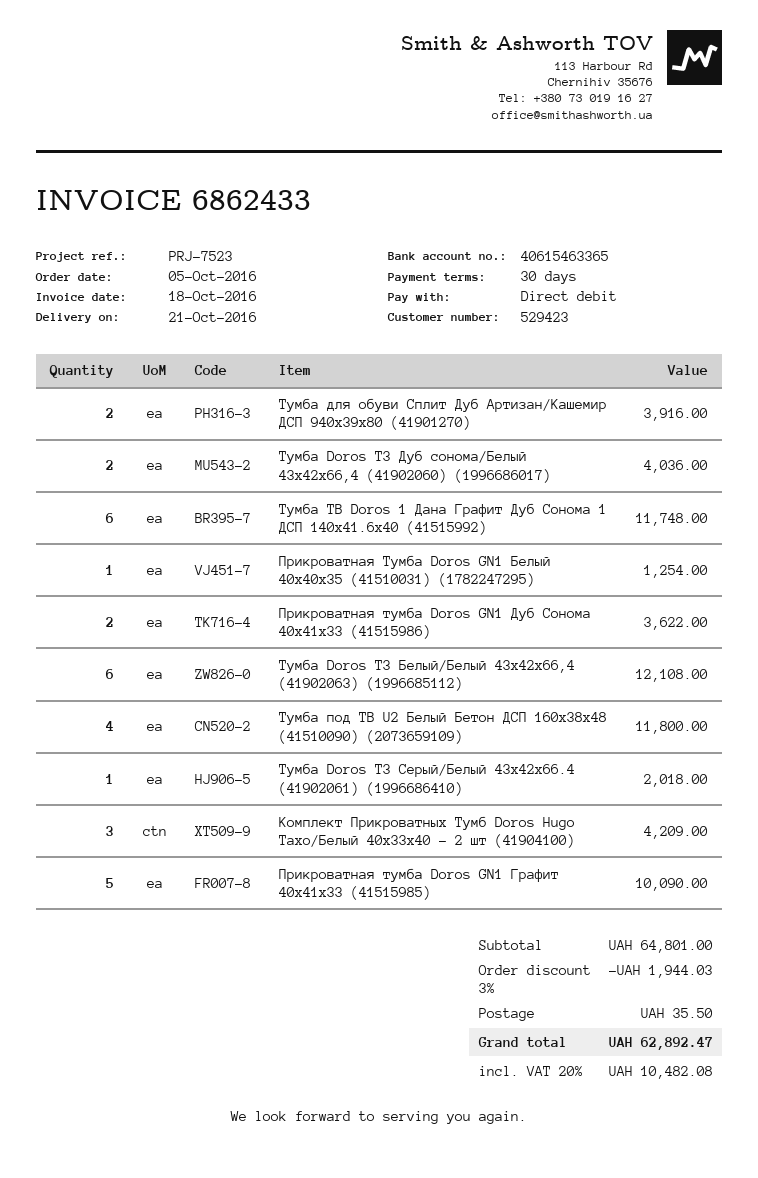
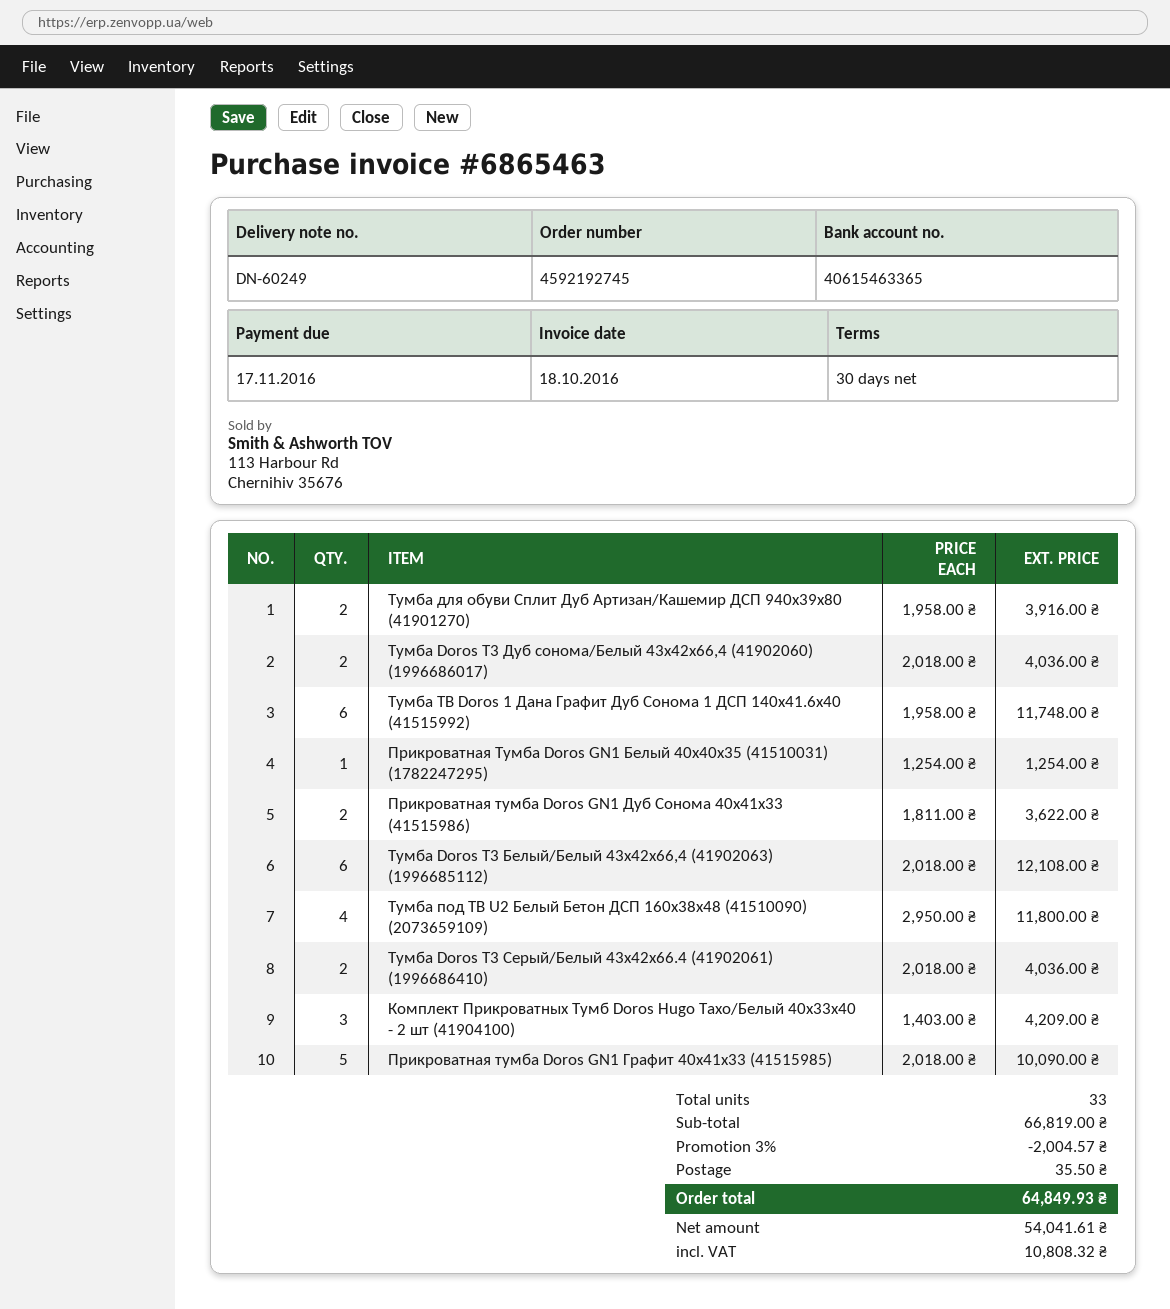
invoice number: 6862433 -> 6865463
Тумба Doros Т3 Серый/Белый 43х42х66.4 (41902061) (1996686410): 1 for 2018.00 -> 2 for 4036.00
subtotal: 64801.00 -> 66819.00
discount: 3% = 1944.03 -> 3% = 2004.57
tax: 10482.08 -> 10808.32
total: 62892.47 -> 64849.93

